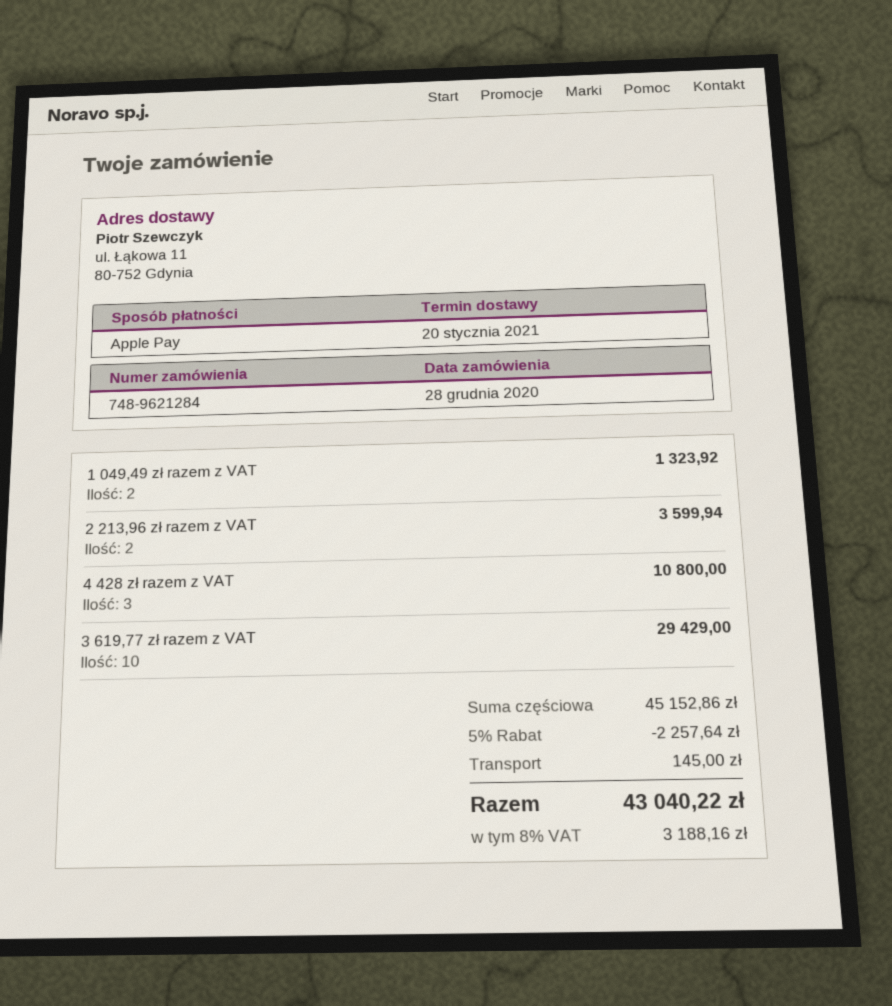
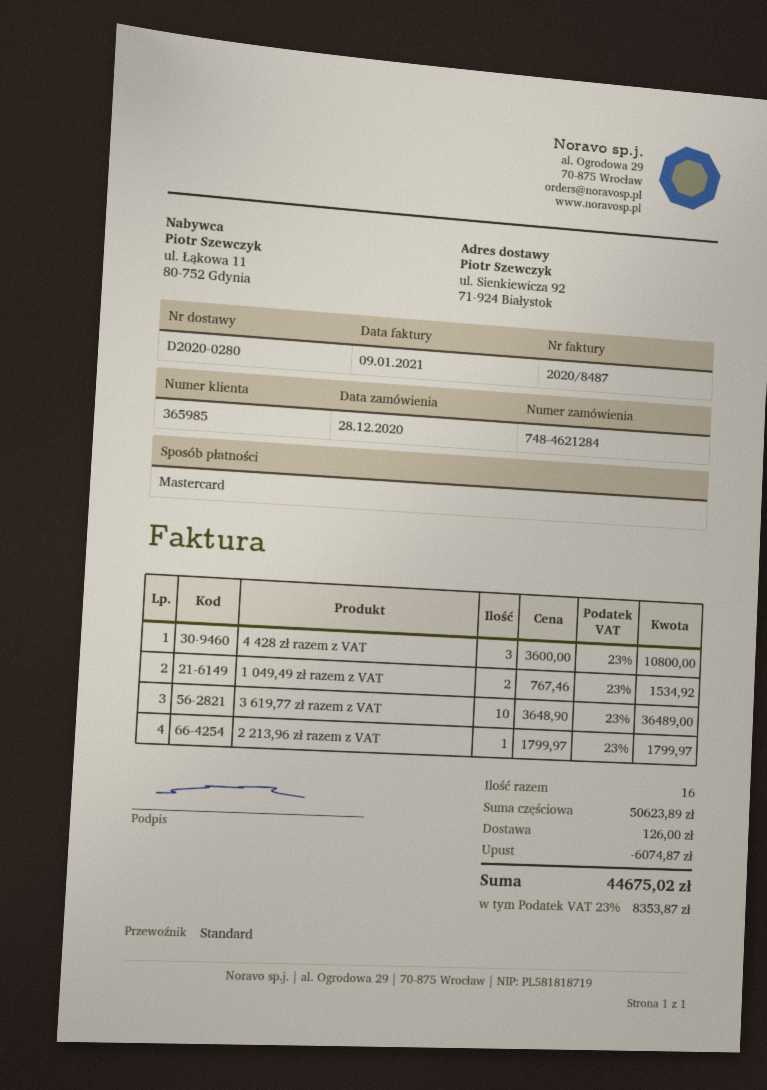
order number: 748-9621284 -> 748-4621284
payment method: Apple Pay -> Mastercard
ship to: ul. Łąkowa 11, 80-752 Gdynia -> ul. Sienkiewicza 92, 71-924 Białystok
1 049,49 zł razem z VAT: 2 for 1323.92 -> 2 for 1534.92
2 213,96 zł razem z VAT: 2 for 3599.94 -> 1 for 1799.97
3 619,77 zł razem z VAT: 10 for 29429.00 -> 10 for 36489.00
subtotal: 45152.86 -> 50623.89
discount: 2257.64 -> 6074.87
shipping: 145.00 -> 126.00
tax: 8% = 3188.16 -> 23% = 8353.87
total: 43040.22 -> 44675.02

